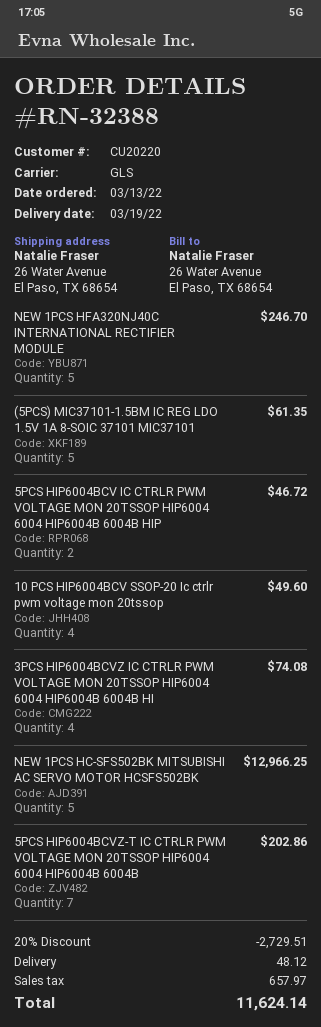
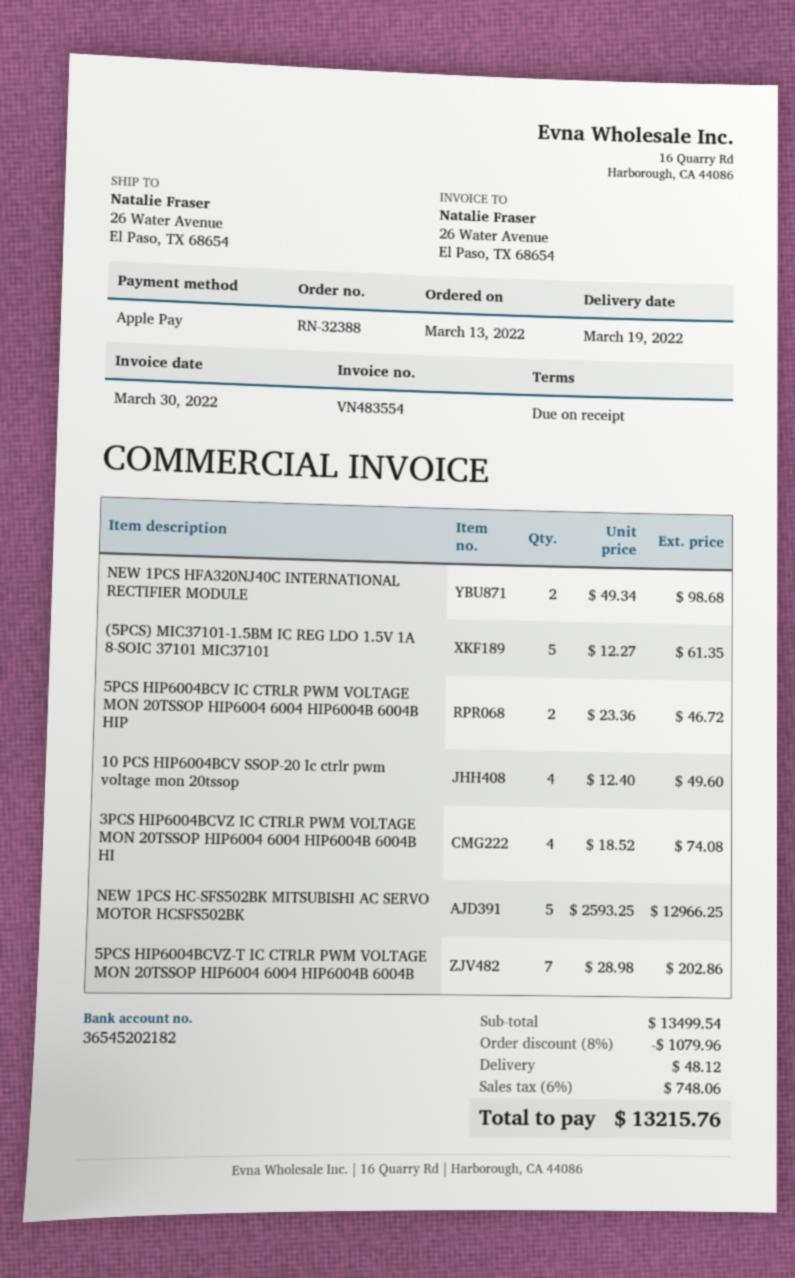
NEW 1PCS HFA320NJ40C INTERNATIONAL RECTIFIER MODULE: 5 for 246.70 -> 2 for 98.68
discount: 20% = 2729.51 -> 8% = 1079.96
tax: 657.97 -> 748.06
total: 11624.14 -> 13215.76

